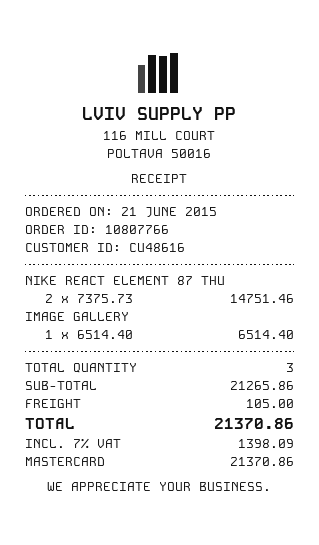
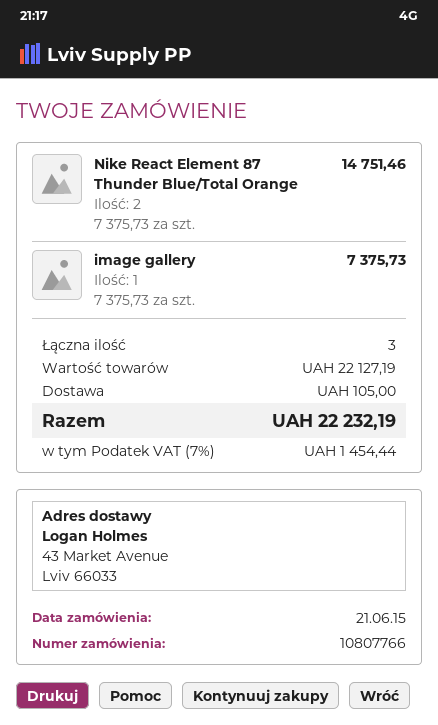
IMAGE GALLERY: 1 x 6514.40 = 6514.40 -> 1 x 7375.73 = 7375.73
subtotal: 21265.86 -> 22127.19
tax: 7% = 1398.09 -> 7% = 1454.44
total: 21370.86 -> 22232.19

